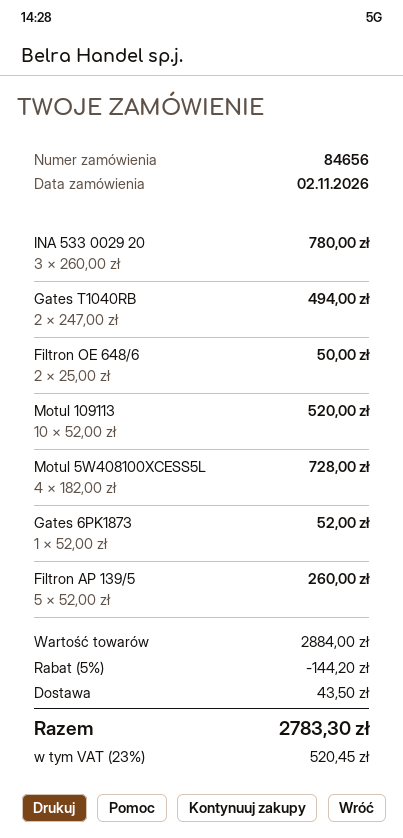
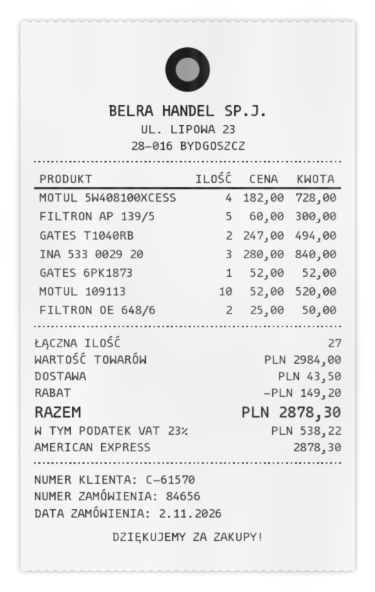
INA 533 0029 20: 3 x 260.00 = 780.00 -> 3 x 280.00 = 840.00
Filtron AP 139/5: 5 x 52.00 = 260.00 -> 5 x 60.00 = 300.00
subtotal: 2884.00 -> 2984.00
discount: 144.20 -> 149.20
tax: 23% = 520.45 -> 23% = 538.22
total: 2783.30 -> 2878.30

